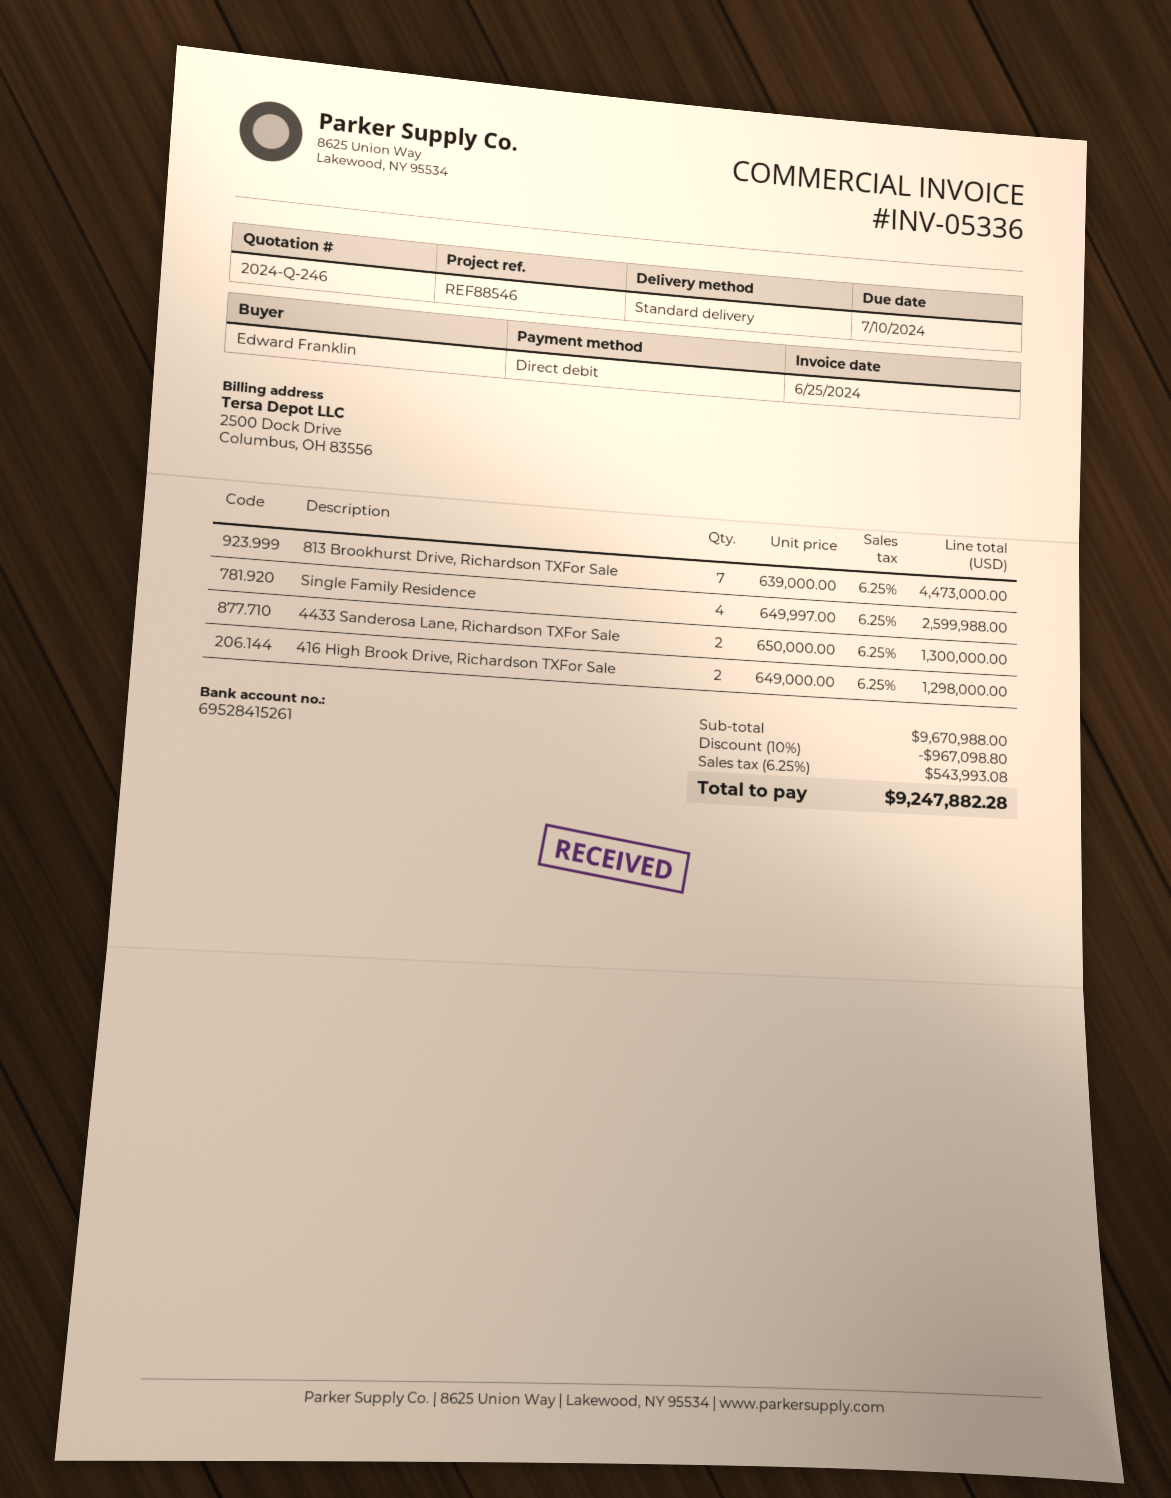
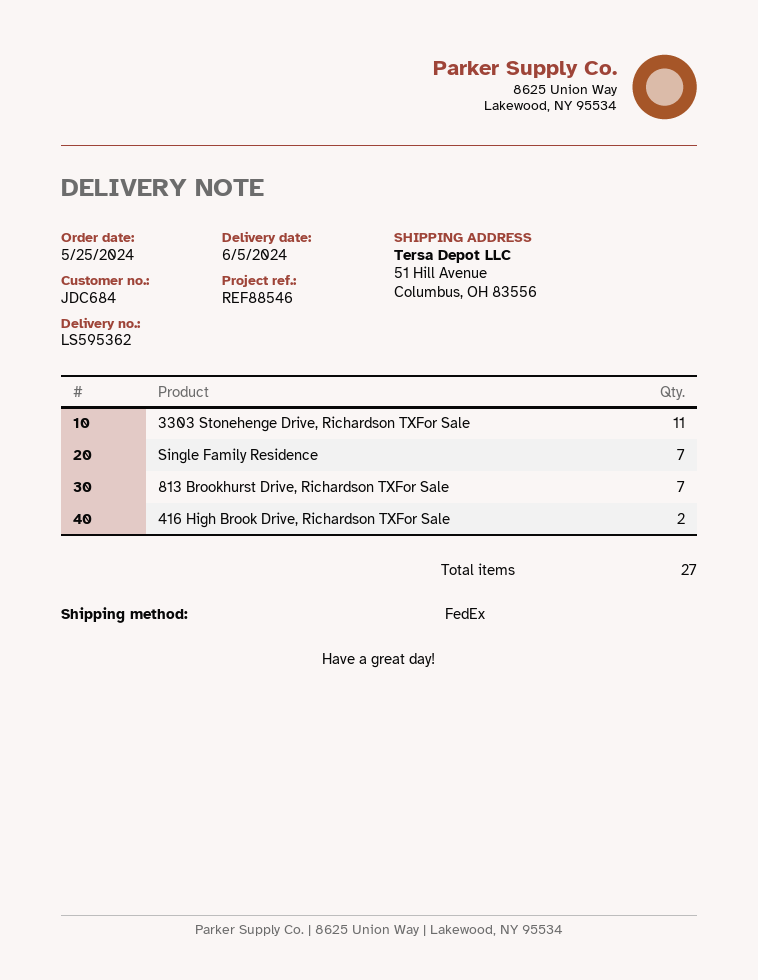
shipping method: standard -> FedEx
Single Family Residence: 4 -> 7
4433 Sanderosa Lane, Richardson TXFor Sale: 2 -> none
3303 Stonehenge Drive, Richardson TXFor Sale: none -> 11

